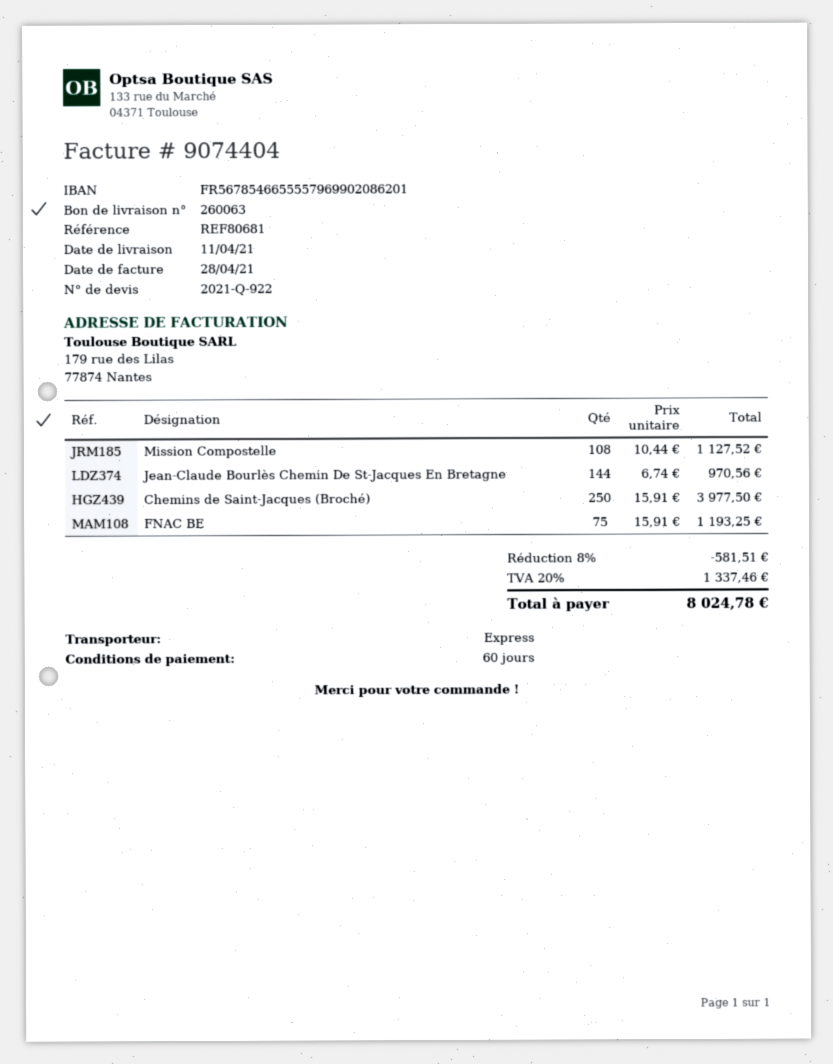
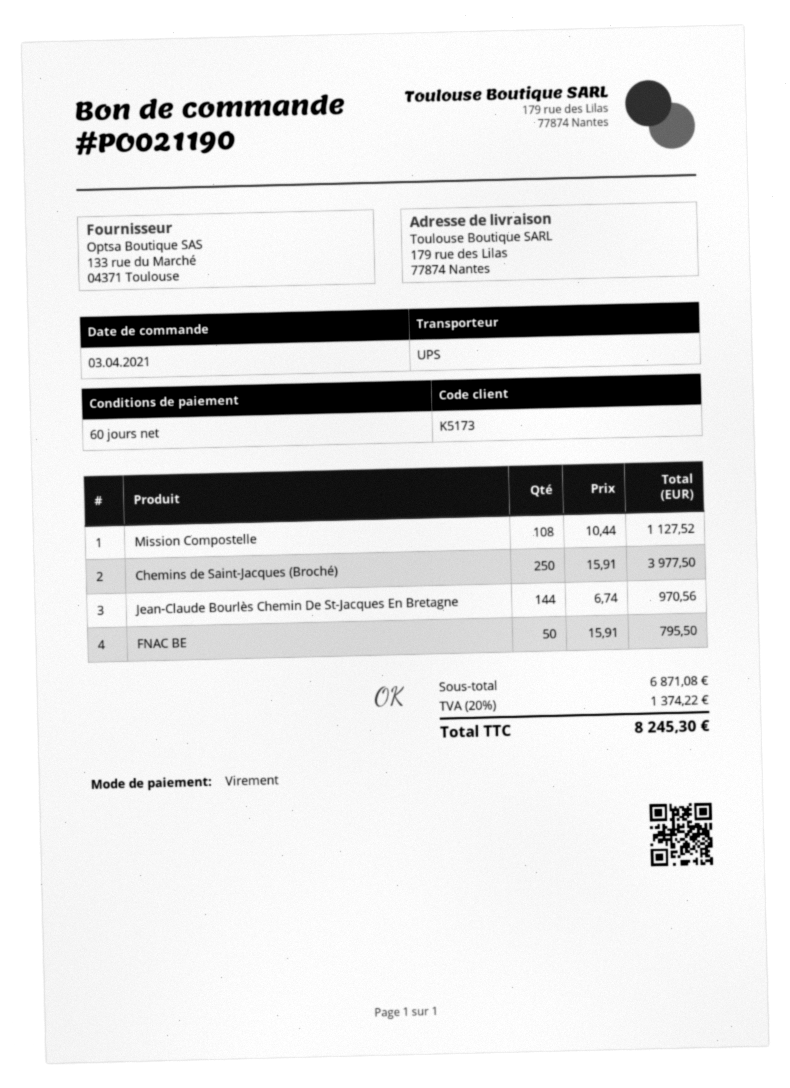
shipping method: express -> UPS
FNAC BE: 75 x 15.91 = 1193.25 -> 50 x 15.91 = 795.50
discount: 8% = 581.51 -> none
tax: 20% = 1337.46 -> 20% = 1374.22
total: 8024.78 -> 8245.30

